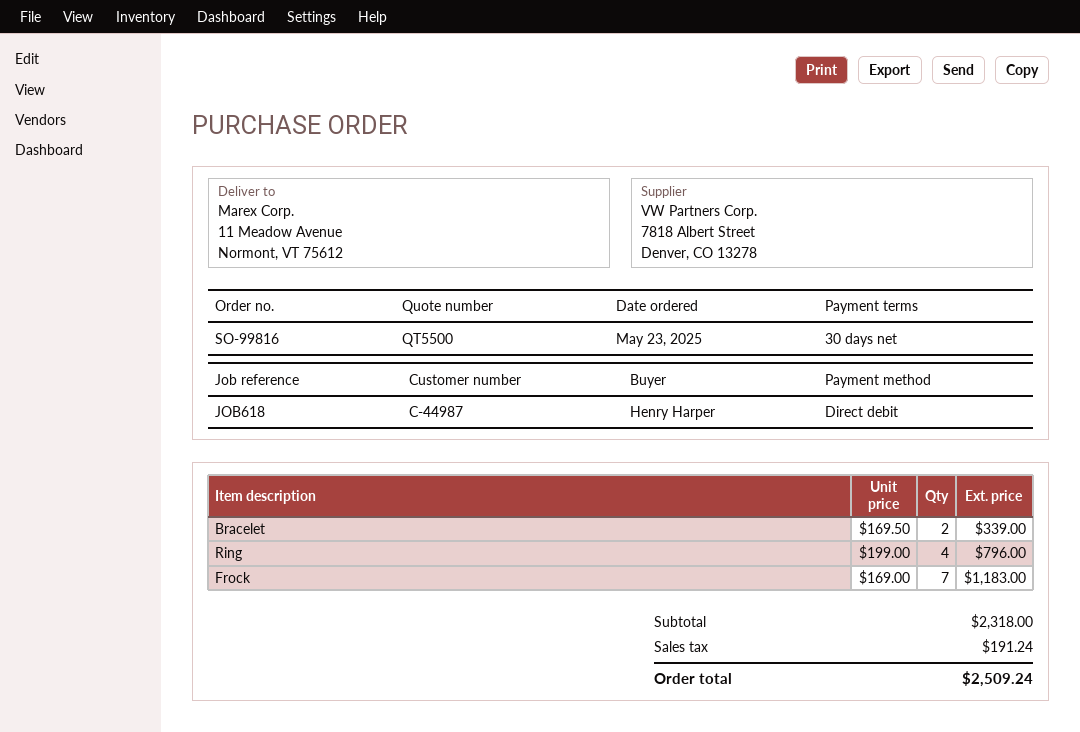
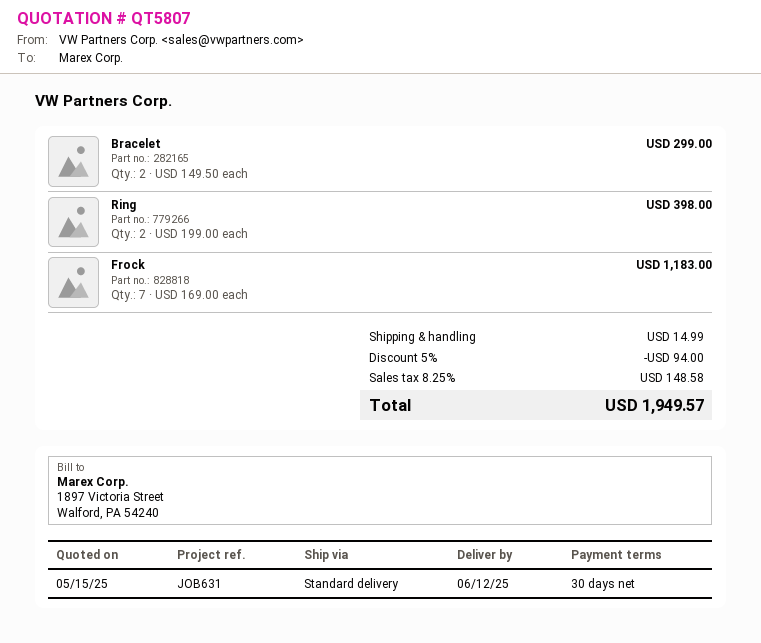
quote number: QT5500 -> QT5807
reference: JOB618 -> JOB631
Bracelet: 2 x 169.50 = 339.00 -> 2 x 149.50 = 299.00
Ring: 4 x 199.00 = 796.00 -> 2 x 199.00 = 398.00
discount: none -> 5% = 94.00
shipping: none -> 14.99
tax: 191.24 -> 148.58
total: 2509.24 -> 1949.57

